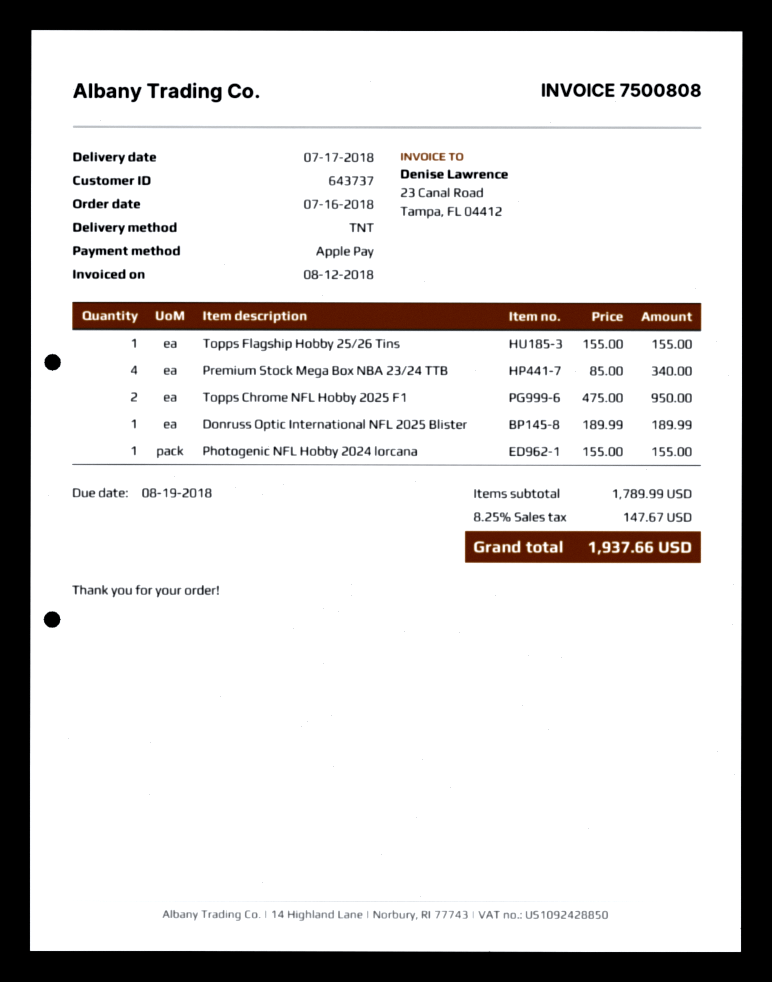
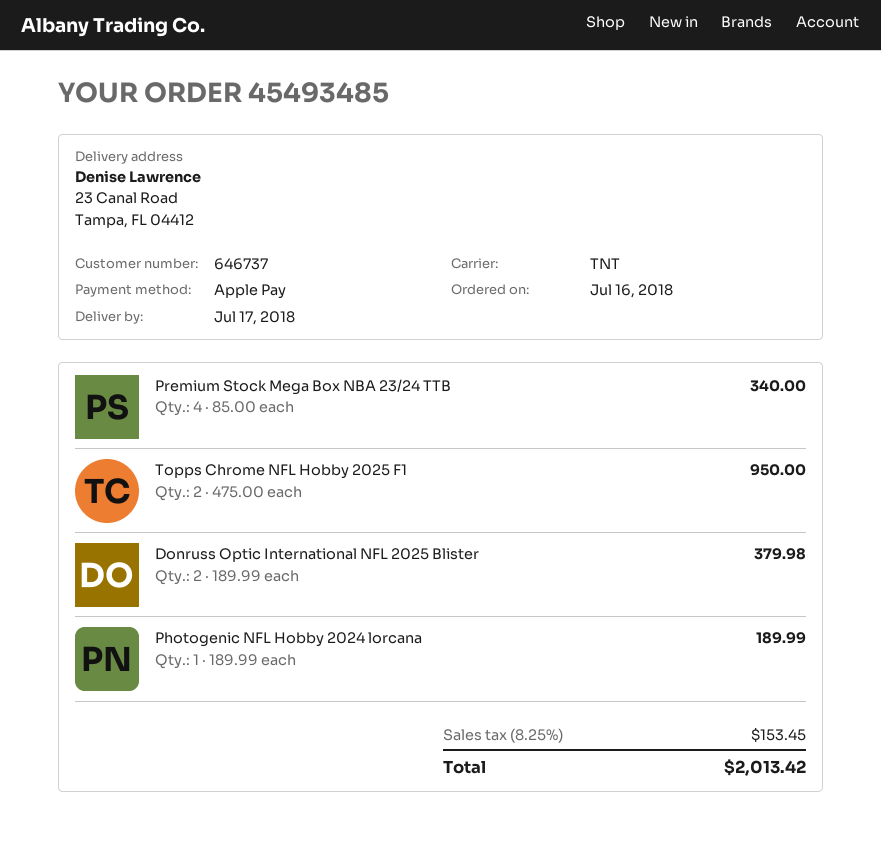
customer number: 643737 -> 646737
Topps Flagship Hobby 25/26 Tins: 1 x 155.00 = 155.00 -> none
Donruss Optic International NFL 2025 Blister: 1 x 189.99 = 189.99 -> 2 x 189.99 = 379.98
Photogenic NFL Hobby 2024 lorcana: 1 x 155.00 = 155.00 -> 1 x 189.99 = 189.99
tax: 8.25% = 147.67 -> 8.25% = 153.45
total: 1937.66 -> 2013.42

